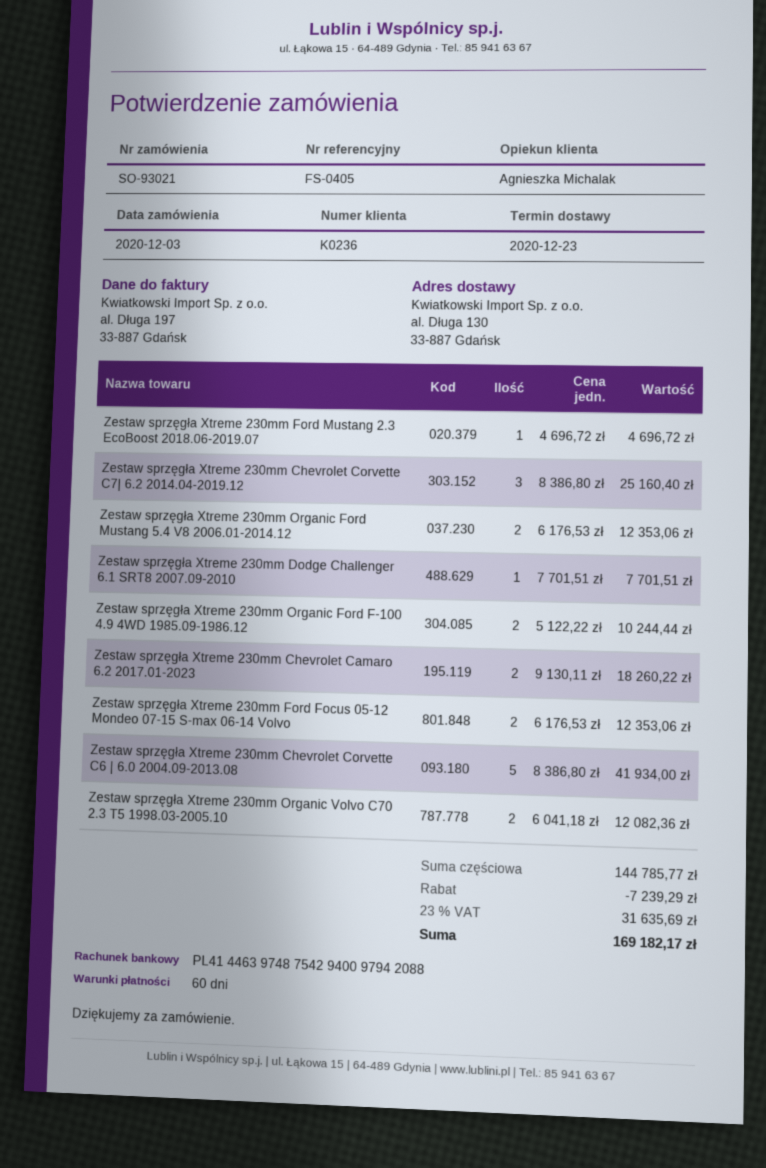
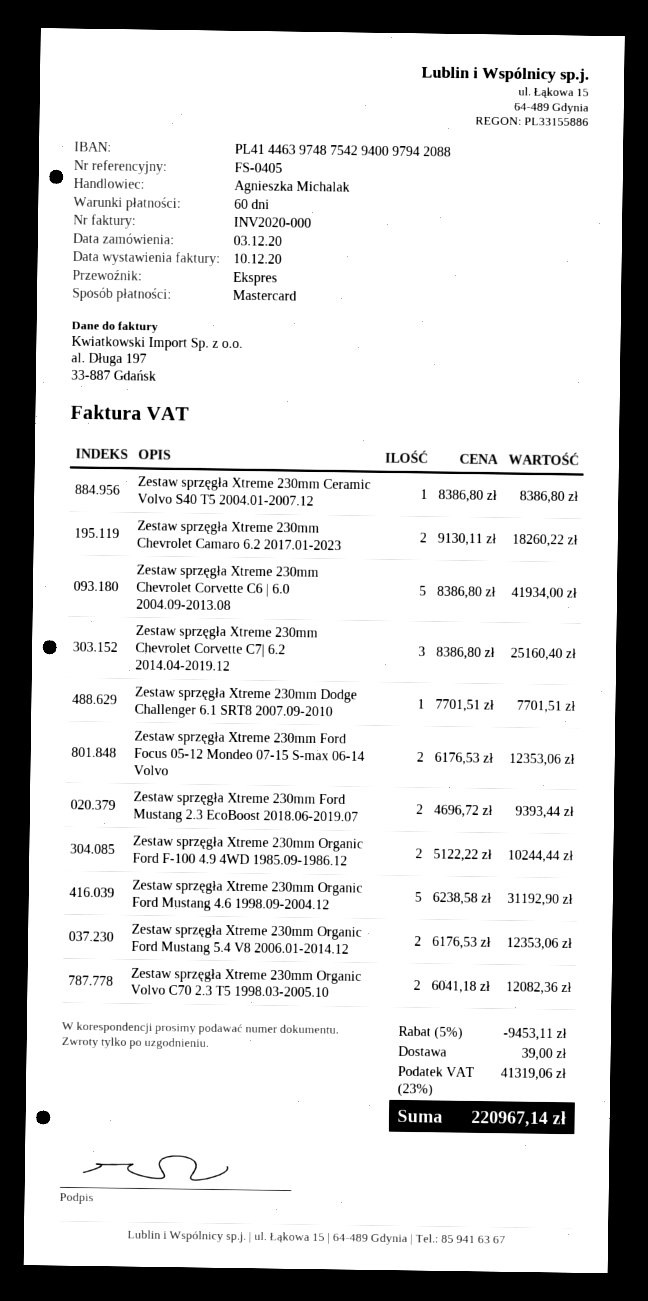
Zestaw sprzęgła Xtreme 230mm Ford Mustang 2.3 EcoBoost 2018.06-2019.07: 1 x 4696.72 = 4696.72 -> 2 x 4696.72 = 9393.44
Zestaw sprzęgła Xtreme 230mm Ceramic Volvo S40 T5 2004.01-2007.12: none -> 1 x 8386.80 = 8386.80
Zestaw sprzęgła Xtreme 230mm Organic Ford Mustang 4.6 1998.09-2004.12: none -> 5 x 6238.58 = 31192.90
discount: 7239.29 -> 9453.11
shipping: none -> 39.00
tax: 23% = 31635.69 -> 23% = 41319.06
total: 169182.17 -> 220967.14

